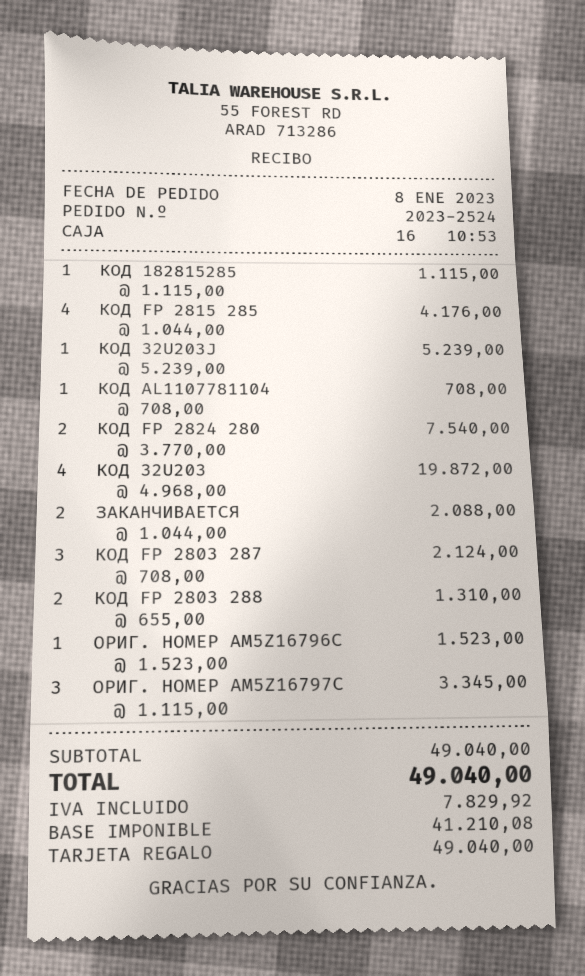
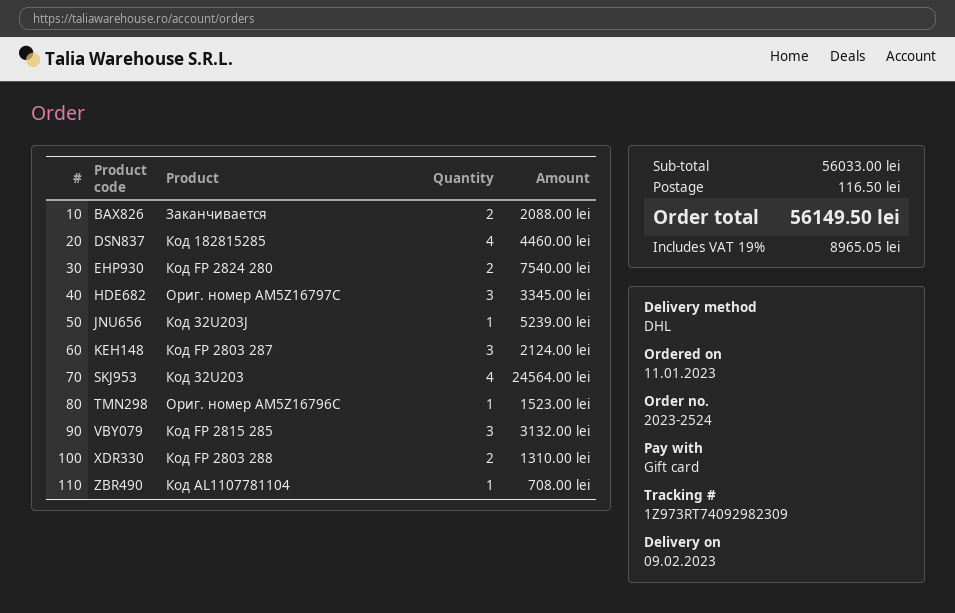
order date: 2023-01-08 -> 2023-01-11
КОД 182815285: 1 for 1115.00 -> 4 for 4460.00
КОД FP 2815 285: 4 for 4176.00 -> 3 for 3132.00
КОД 32U203: 4 for 19872.00 -> 4 for 24564.00
subtotal: 49040.00 -> 56033.00
shipping: none -> 116.50
tax: 7829.92 -> 8965.05
total: 49040.00 -> 56149.50

